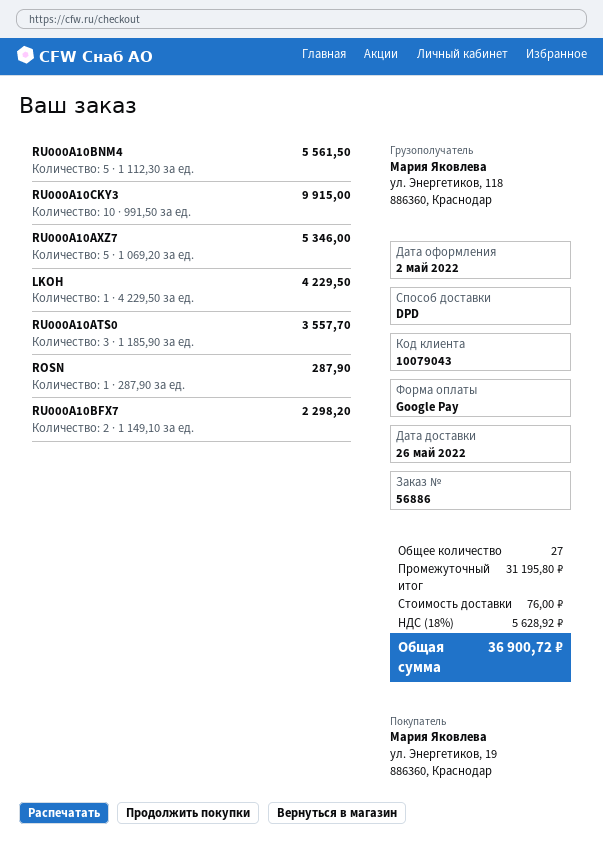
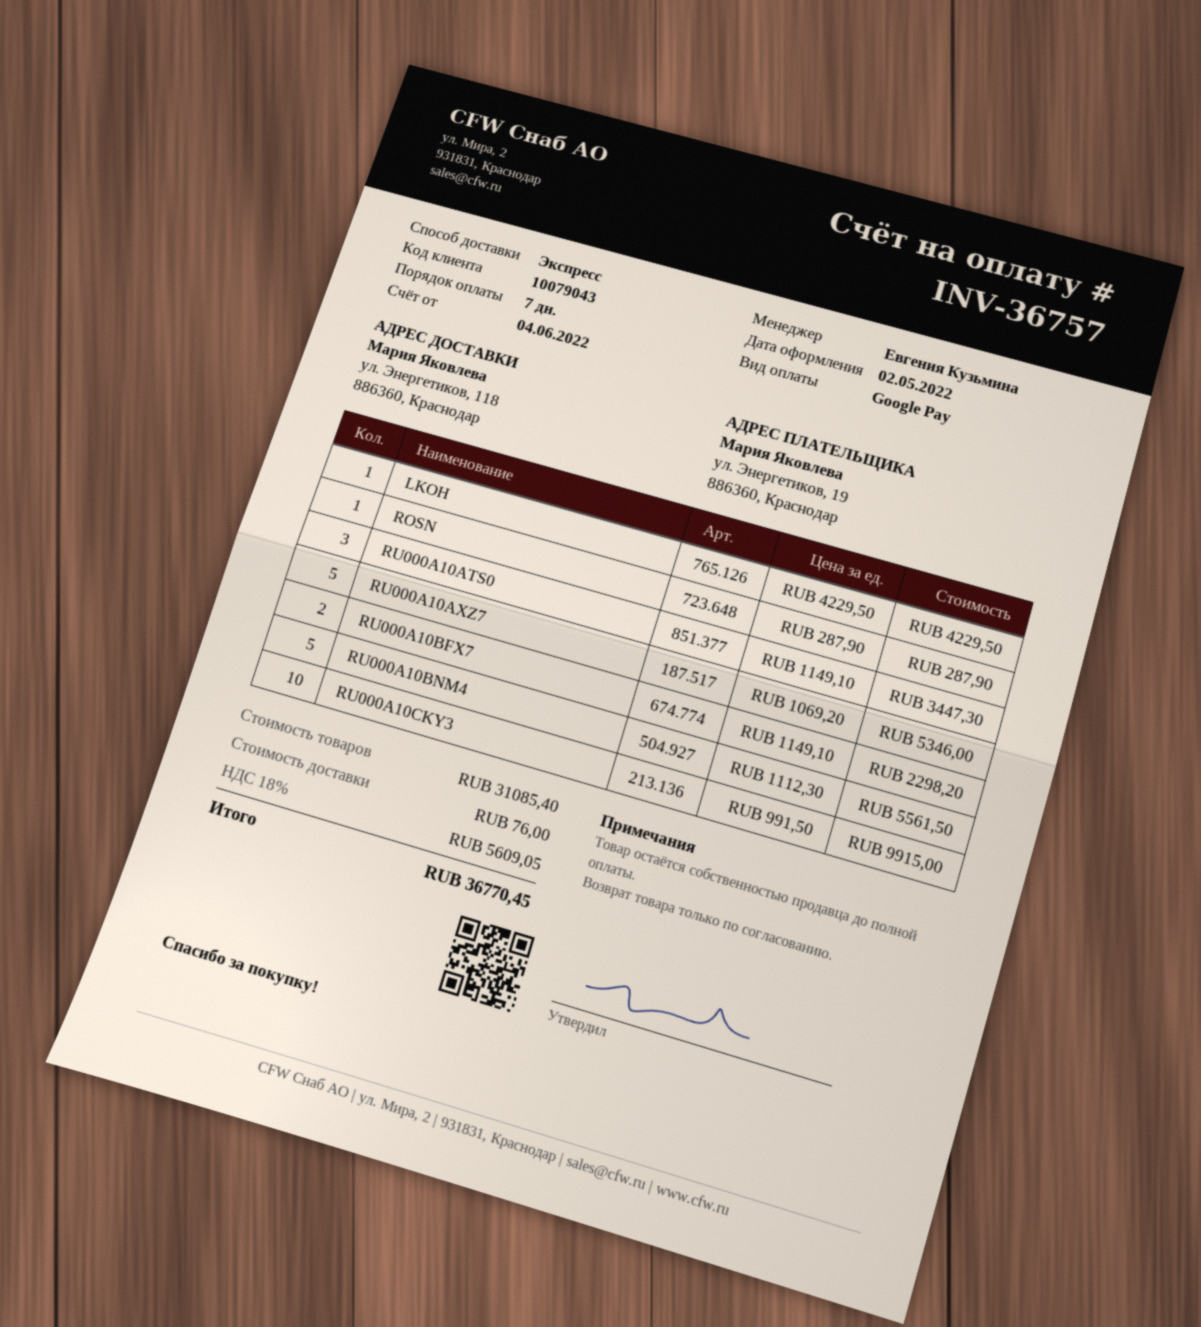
shipping method: DPD -> express
RU000A10ATS0: 3 x 1185.90 = 3557.70 -> 3 x 1149.10 = 3447.30
subtotal: 31195.80 -> 31085.40
tax: 18% = 5628.92 -> 18% = 5609.05
total: 36900.72 -> 36770.45

